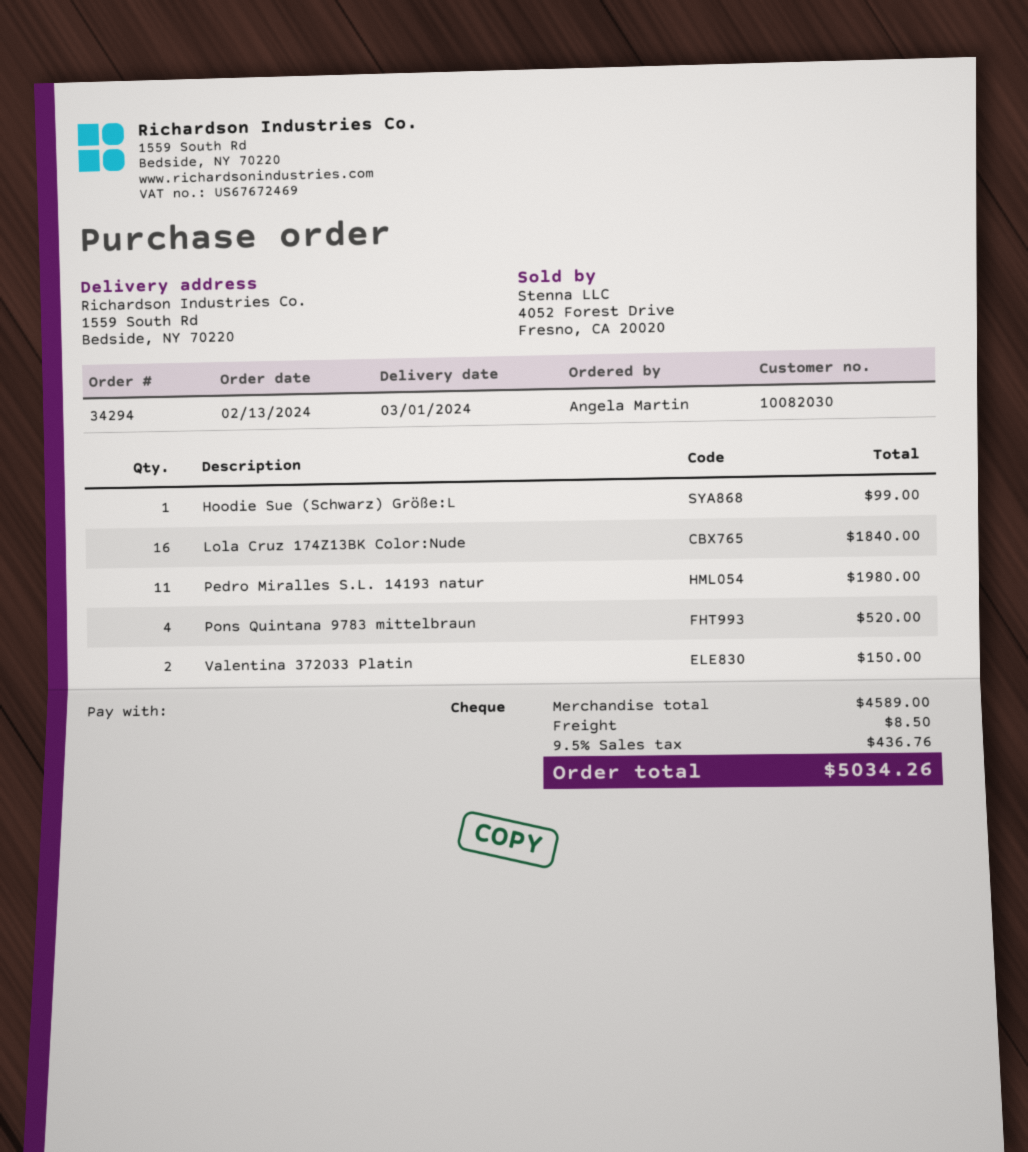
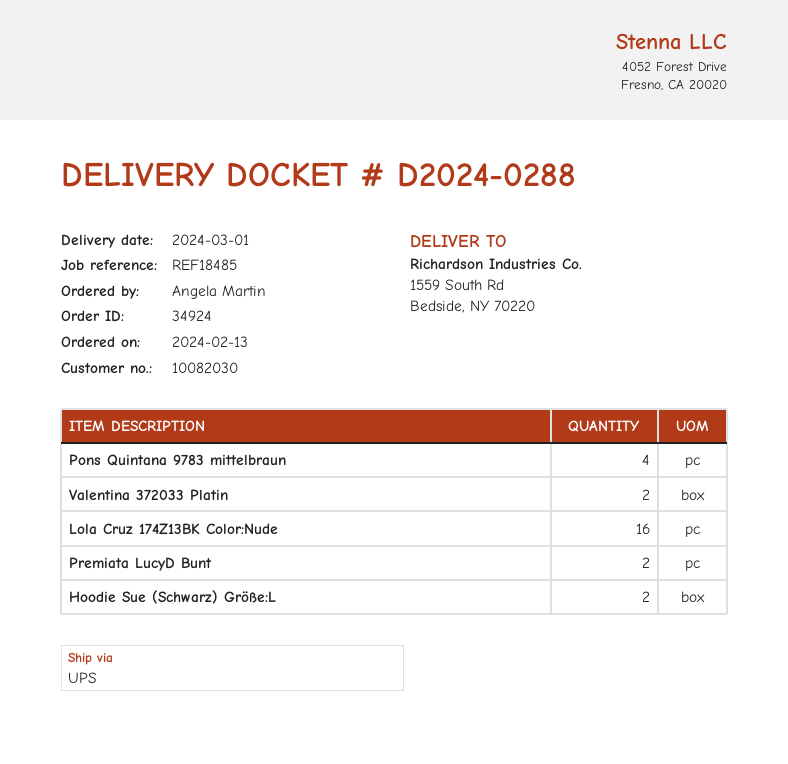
order number: 34294 -> 34924
Hoodie Sue (Schwarz) Größe:L: 1 -> 2
Pedro Miralles S.L. 14193 natur: 11 -> none
Premiata LucyD Bunt: none -> 2

